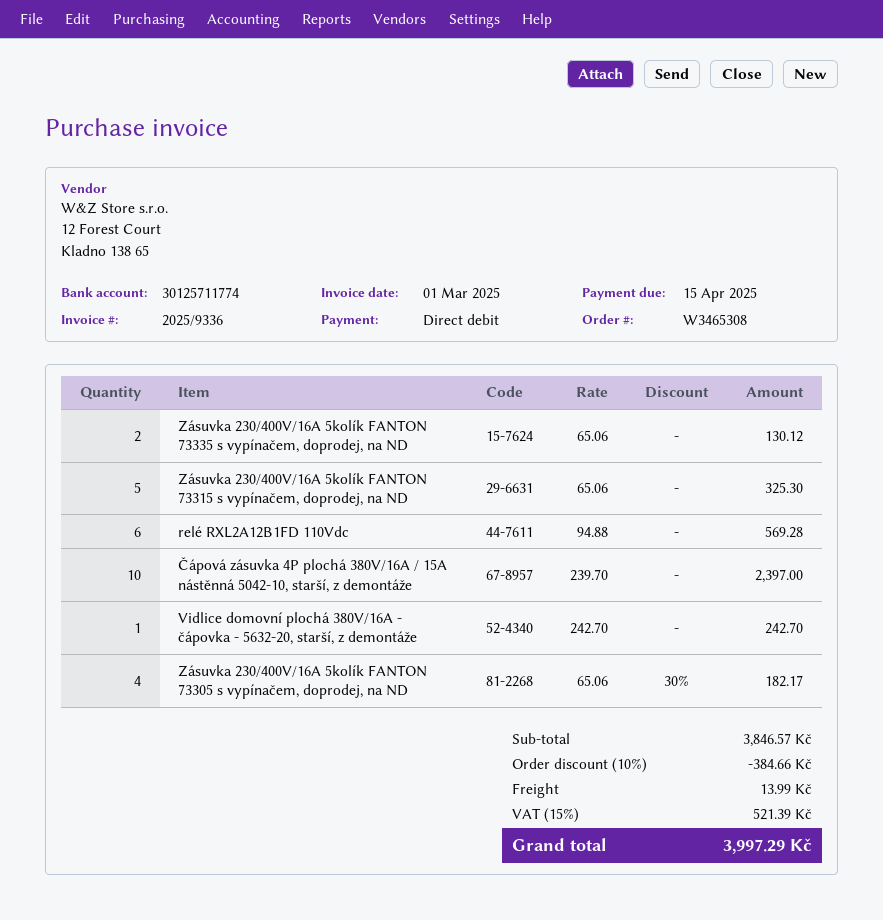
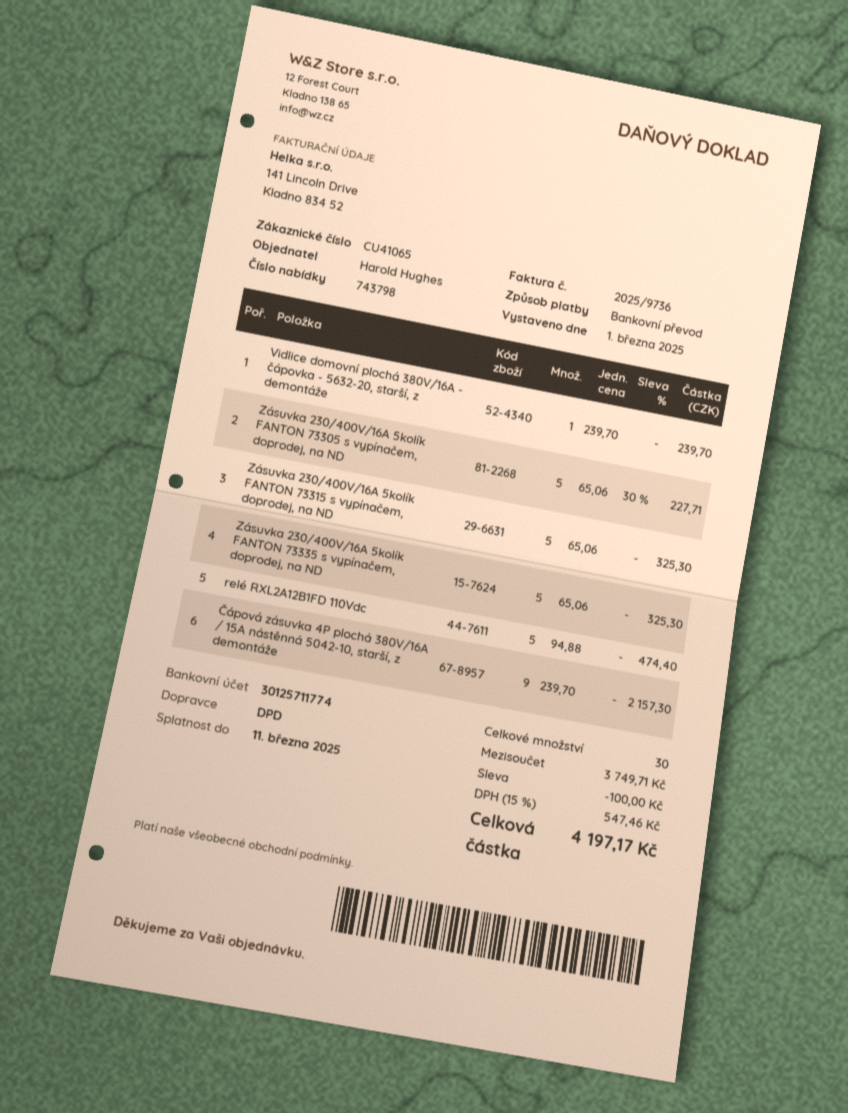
invoice number: 2025/9336 -> 2025/9736
due date: 2025-04-15 -> 2025-03-11
payment method: direct debit -> bank transfer
Zásuvka 230/400V/16A 5kolík FANTON 73335 s vypínačem, doprodej, na ND: 2 x 65.06 = 130.12 -> 5 x 65.06 = 325.30
relé RXL2A12B1FD 110Vdc: 6 x 94.88 = 569.28 -> 5 x 94.88 = 474.40
Čápová zásuvka 4P plochá 380V/16A / 15A nástěnná 5042-10, starší, z demontáže: 10 x 239.70 = 2397.00 -> 9 x 239.70 = 2157.30
Vidlice domovní plochá 380V/16A - čápovka - 5632-20, starší, z demontáže: 1 x 242.70 = 242.70 -> 1 x 239.70 = 239.70
Zásuvka 230/400V/16A 5kolík FANTON 73305 s vypínačem, doprodej, na ND: 4 x 65.06 - 30% = 182.17 -> 5 x 65.06 - 30% = 227.71
subtotal: 3846.57 -> 3749.71
discount: 384.66 -> 100.00
shipping: 13.99 -> none
tax: 15% = 521.39 -> 15% = 547.46
total: 3997.29 -> 4197.17

